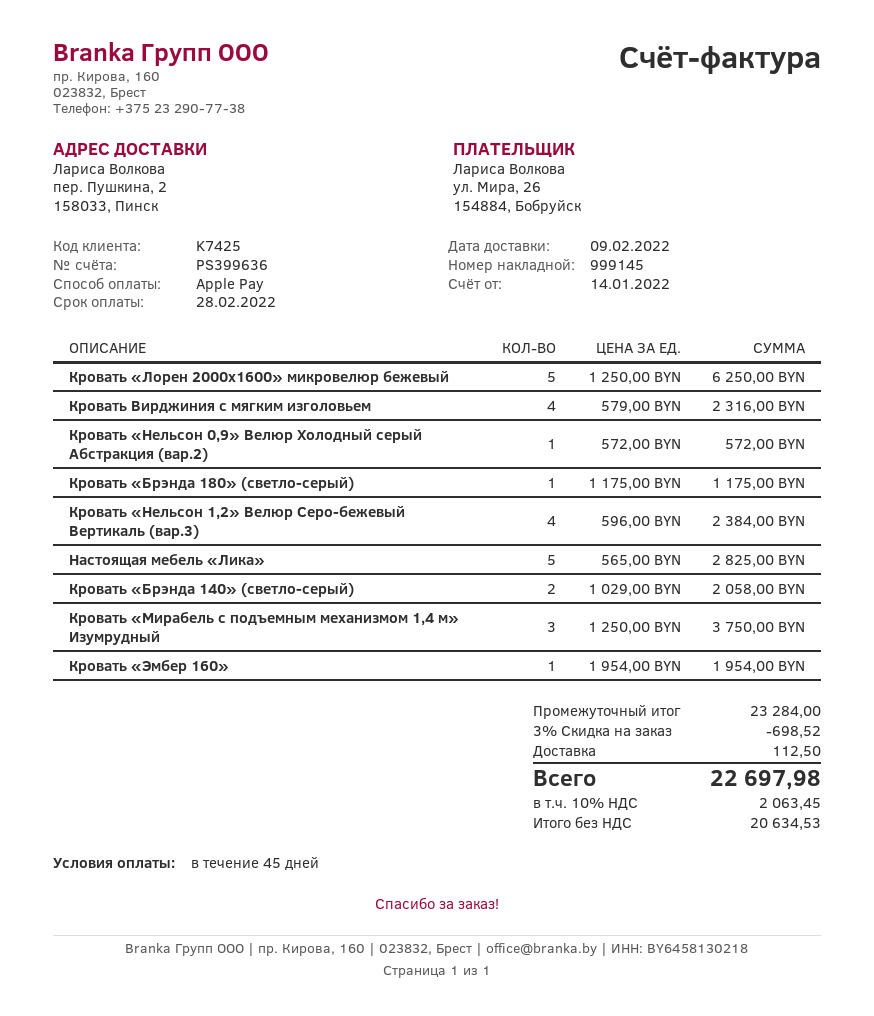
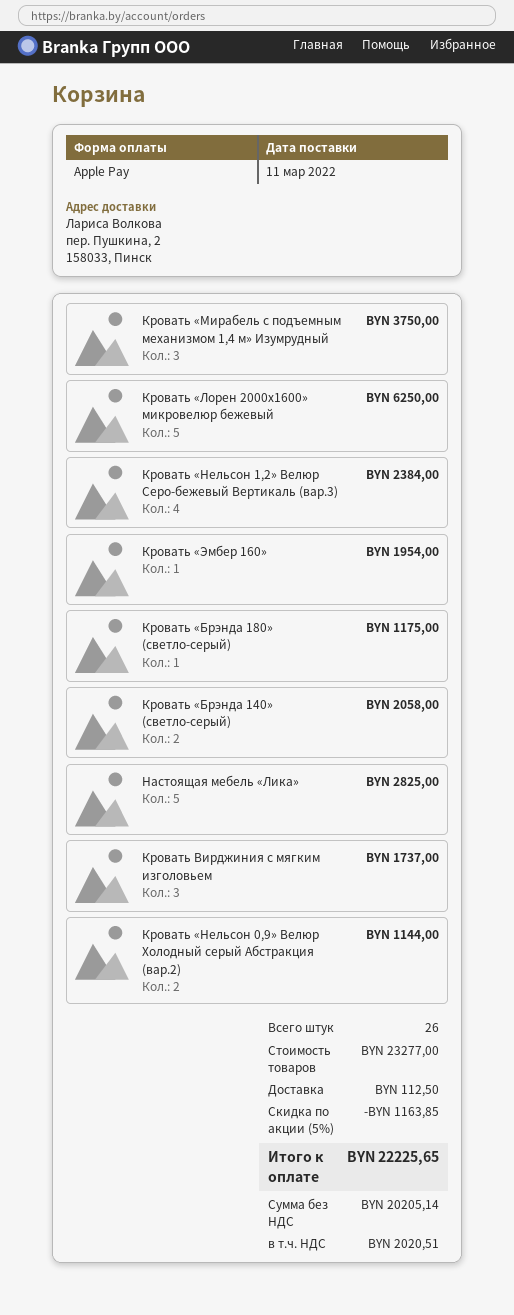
delivery date: 2022-02-09 -> 2022-03-11
Кровать Вирджиния с мягким изголовьем: 4 for 2316.00 -> 3 for 1737.00
Кровать «Нельсон 0,9» Велюр Холодный серый Абстракция (вар.2): 1 for 572.00 -> 2 for 1144.00
subtotal: 23284.00 -> 23277.00
discount: 3% = 698.52 -> 5% = 1163.85
net: 20634.53 -> 20205.14
tax: 2063.45 -> 2020.51
total: 22697.98 -> 22225.65

